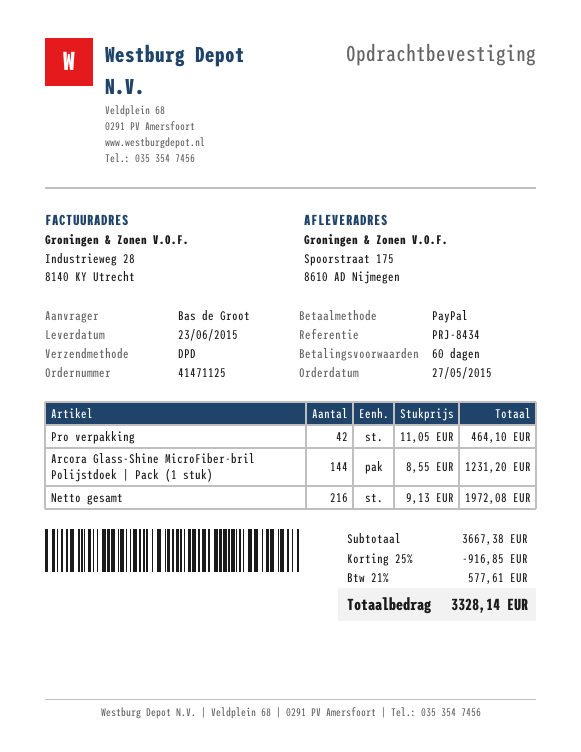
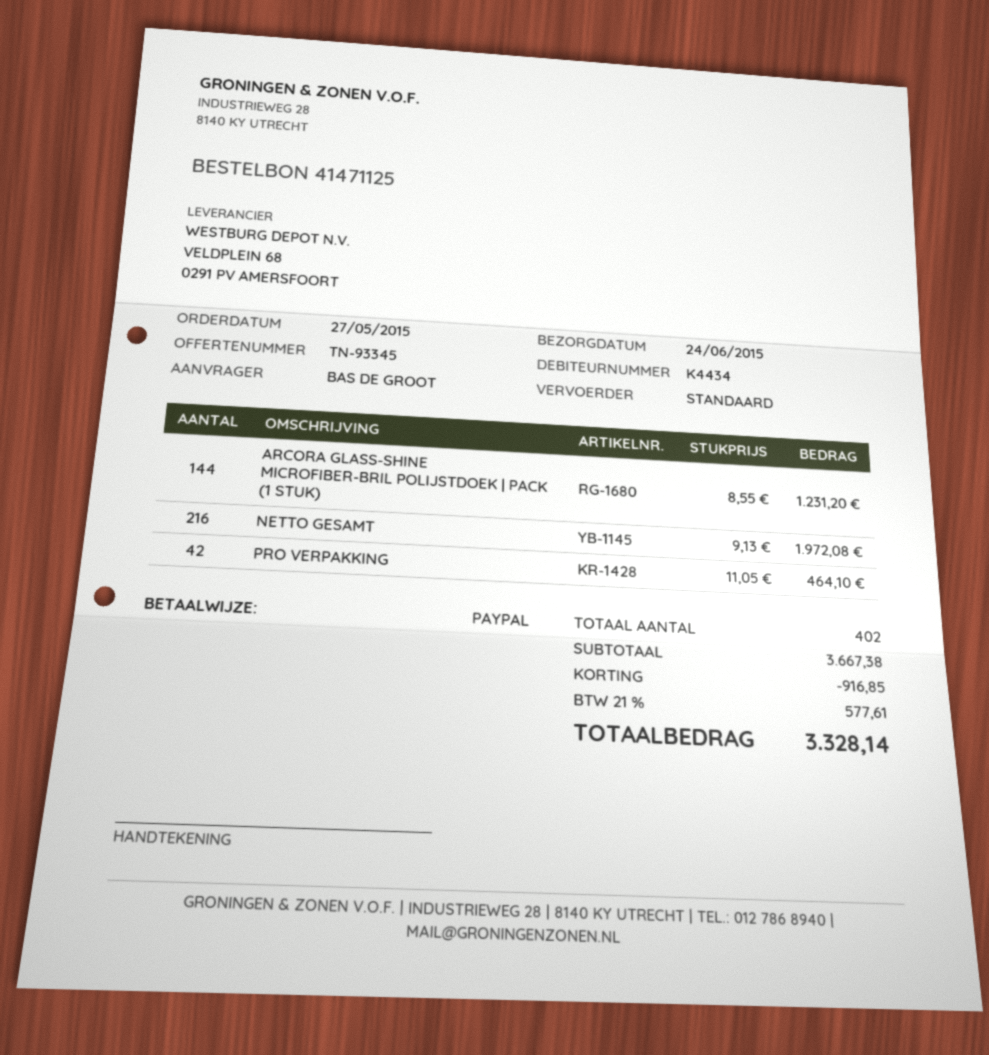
delivery date: 2015-06-23 -> 2015-06-24
shipping method: DPD -> standard

